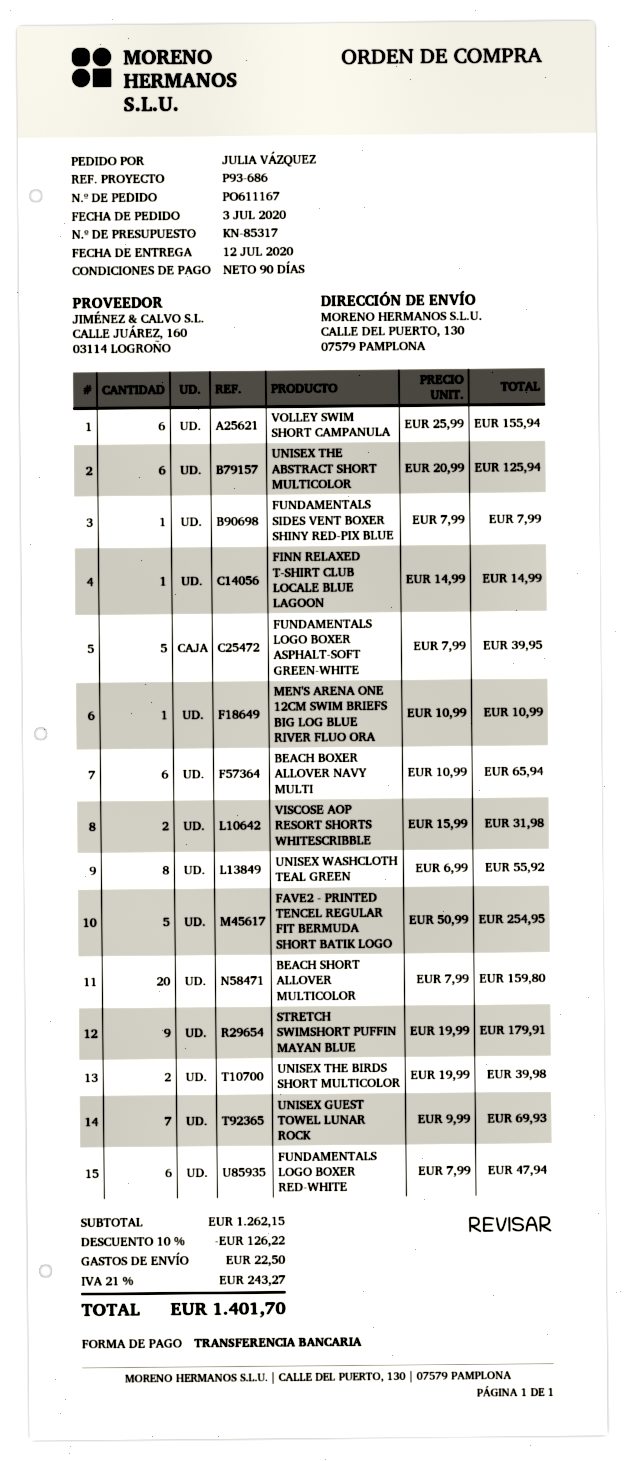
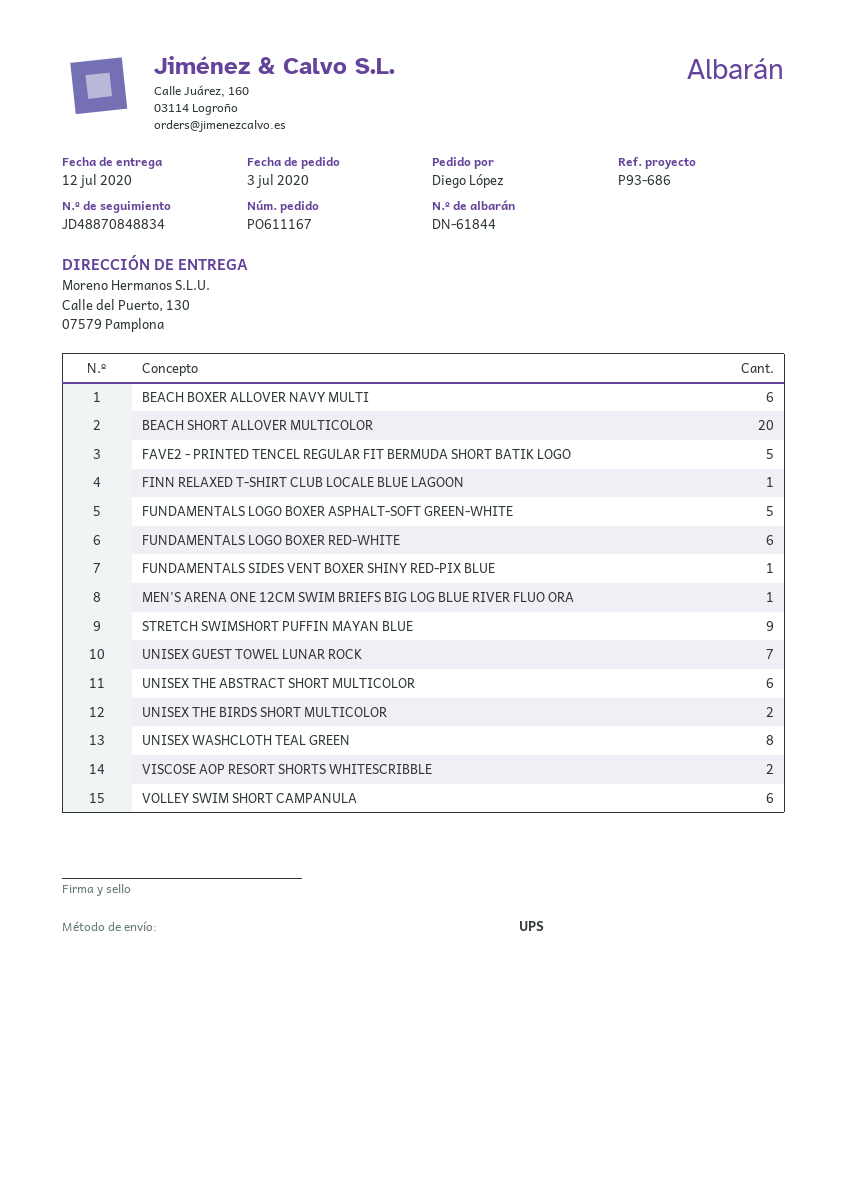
ordered by: JULIA VÁZQUEZ -> Diego López

